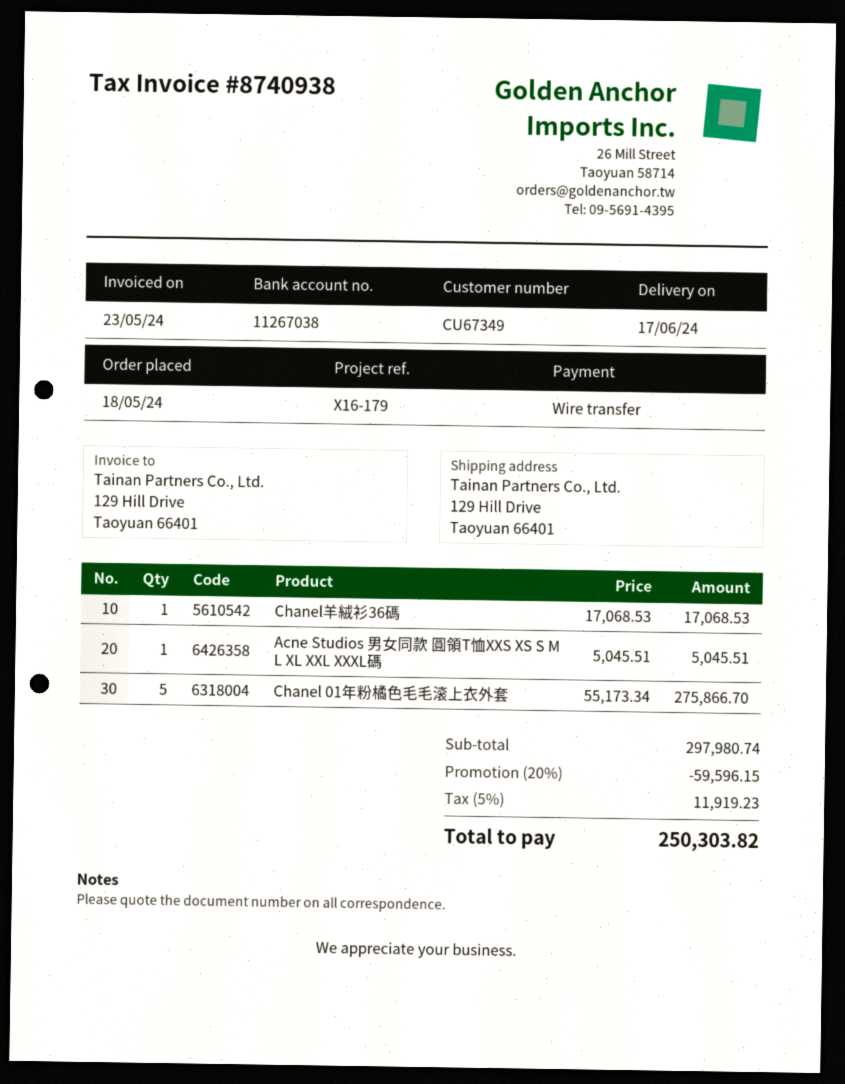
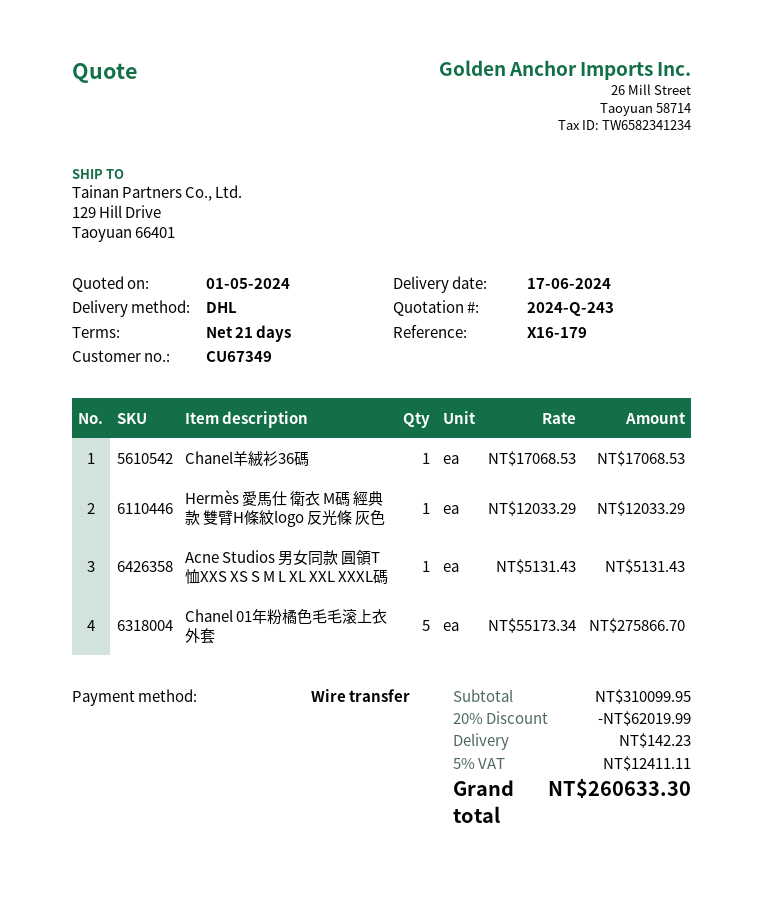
Acne Studios 男女同款 圓領T恤XXS XS S M L XL XXL XXXL碼: 1 x 5045.51 = 5045.51 -> 1 x 5131.43 = 5131.43
Hermès 愛馬仕 衛衣 M碼 經典款 雙臂H條紋logo 反光條 灰色: none -> 1 x 12033.29 = 12033.29
subtotal: 297980.74 -> 310099.95
discount: 20% = 59596.15 -> 20% = 62019.99
shipping: none -> 142.23
tax: 5% = 11919.23 -> 5% = 12411.11
total: 250303.82 -> 260633.30

